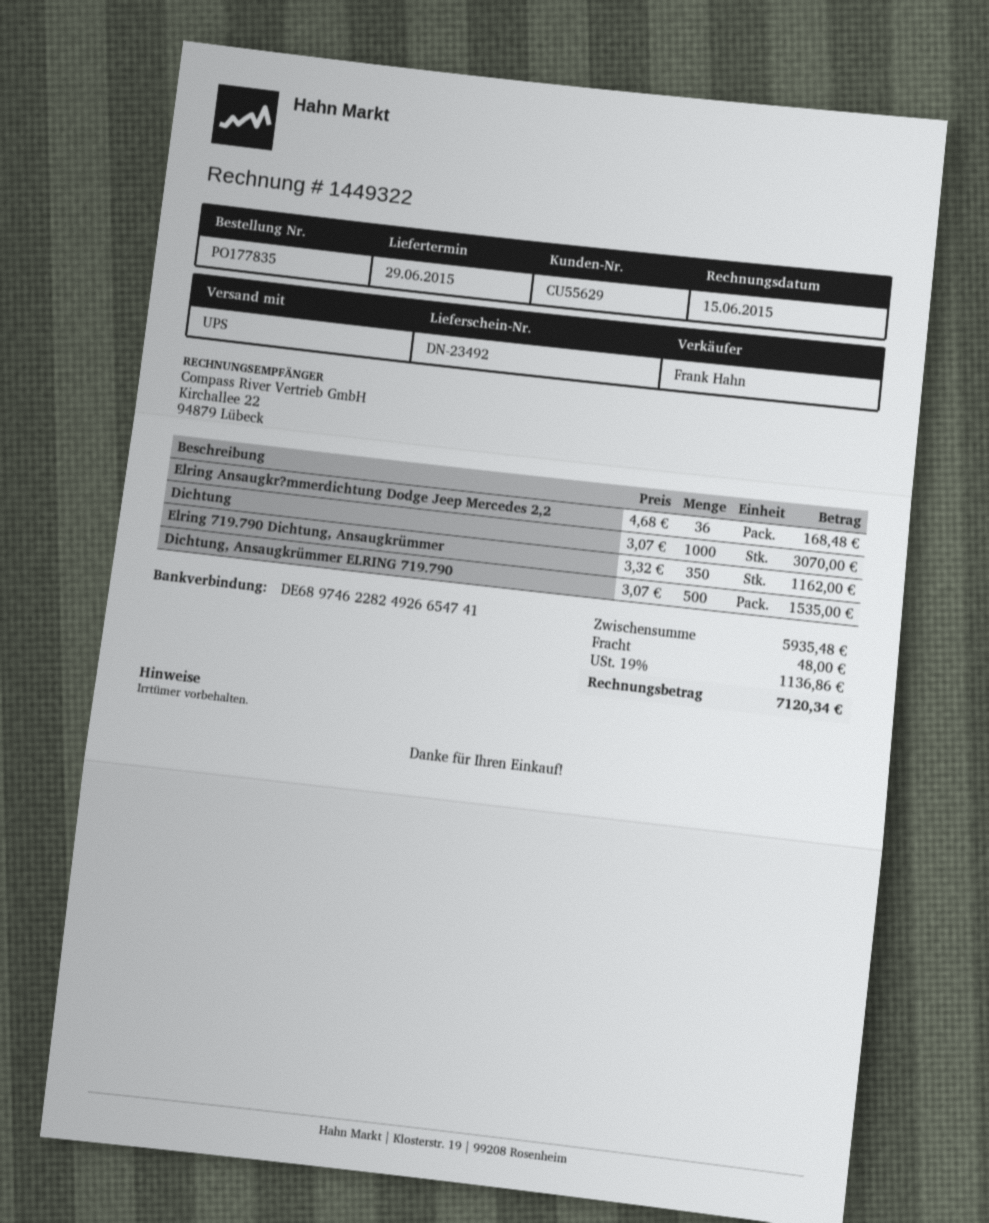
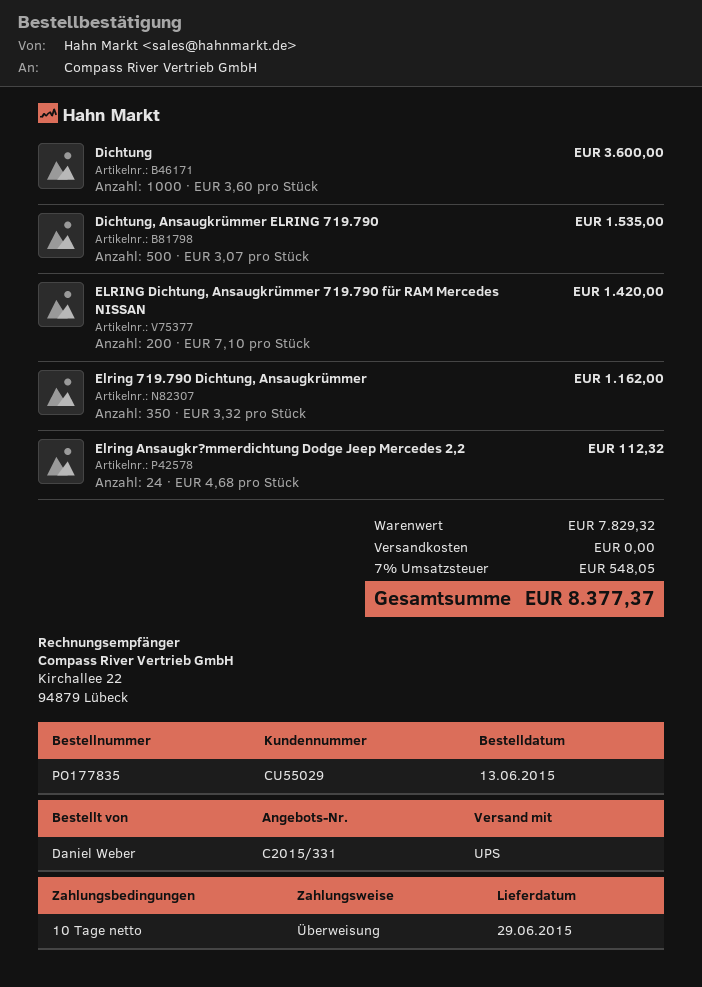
customer number: CU55629 -> CU55029
Elring Ansaugkr?mmerdichtung Dodge Jeep Mercedes 2,2: 36 x 4.68 = 168.48 -> 24 x 4.68 = 112.32
Dichtung: 1000 x 3.07 = 3070.00 -> 1000 x 3.60 = 3600.00
ELRING Dichtung, Ansaugkrümmer 719.790 für RAM Mercedes NISSAN: none -> 200 x 7.10 = 1420.00
subtotal: 5935.48 -> 7829.32
shipping: 48.00 -> 0.00
tax: 19% = 1136.86 -> 7% = 548.05
total: 7120.34 -> 8377.37

